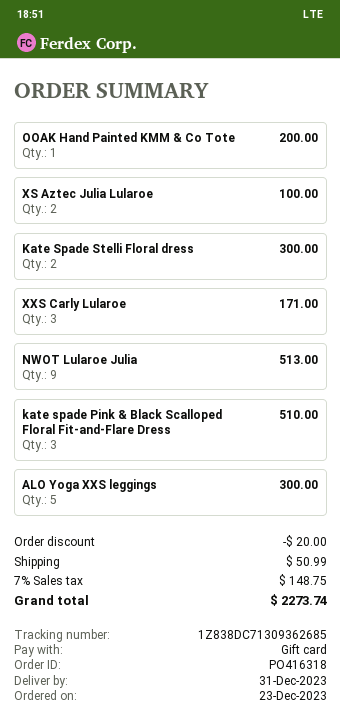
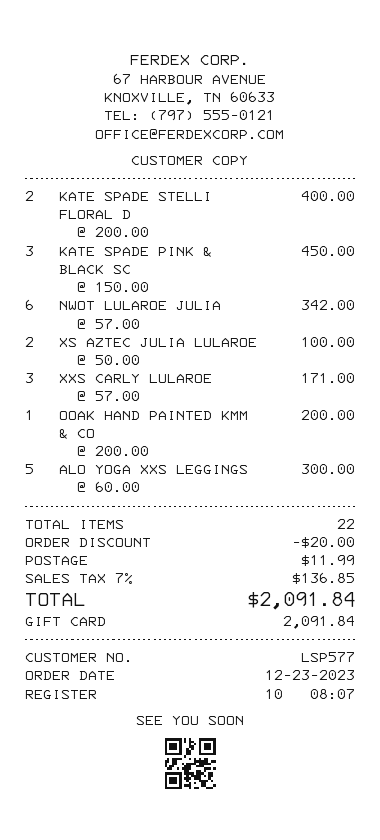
Kate Spade Stelli Floral dress: 2 for 300.00 -> 2 for 400.00
NWOT Lularoe Julia: 9 for 513.00 -> 6 for 342.00
kate spade Pink & Black Scalloped Floral Fit-and-Flare Dress: 3 for 510.00 -> 3 for 450.00
shipping: 50.99 -> 11.99
tax: 7% = 148.75 -> 7% = 136.85
total: 2273.74 -> 2091.84

